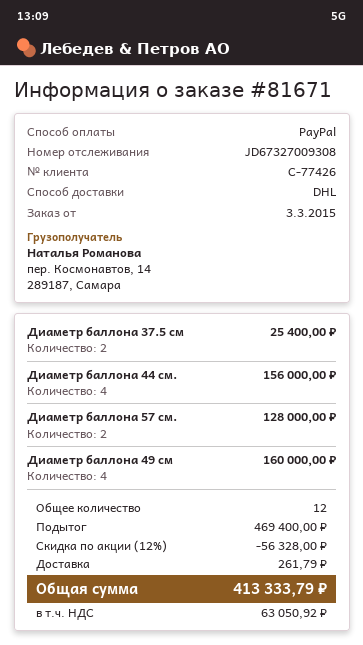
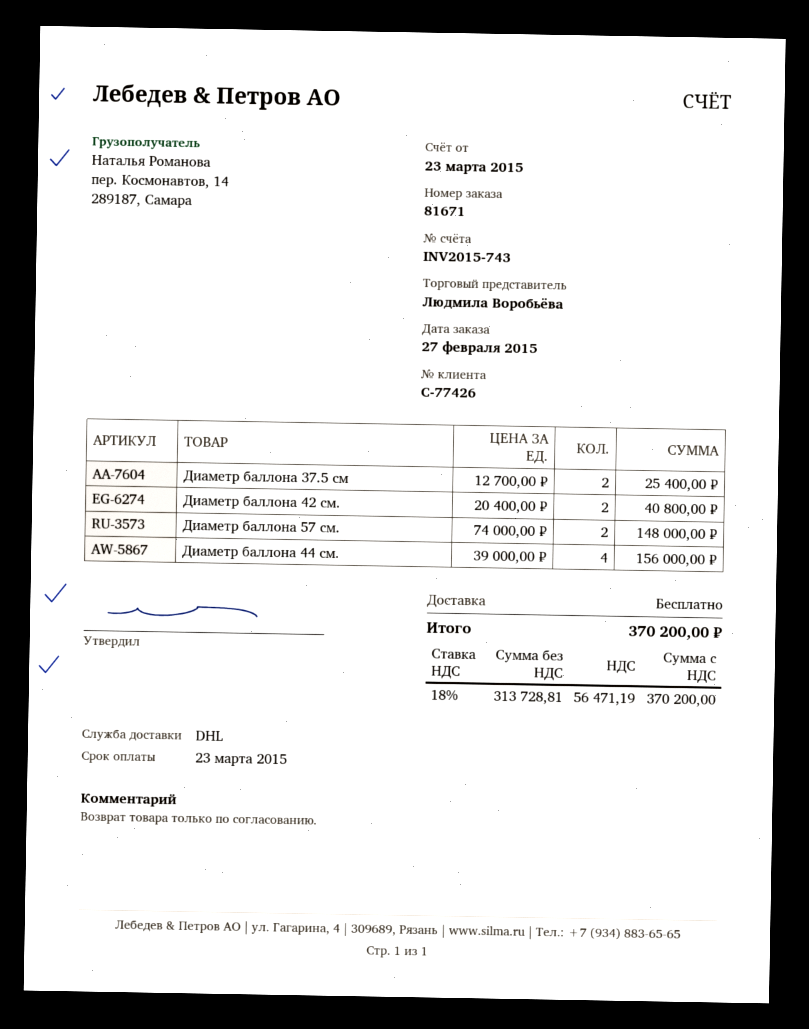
order date: 2015-03-03 -> 2015-02-27
Диаметр баллона 57 см.: 2 for 128000.00 -> 2 for 148000.00
Диаметр баллона 49 см: 4 for 160000.00 -> none
Диаметр баллона 42 см.: none -> 2 for 40800.00
discount: 12% = 56328.00 -> none
shipping: 261.79 -> 0.00
tax: 63050.92 -> 56471.19
total: 413333.79 -> 370200.00

